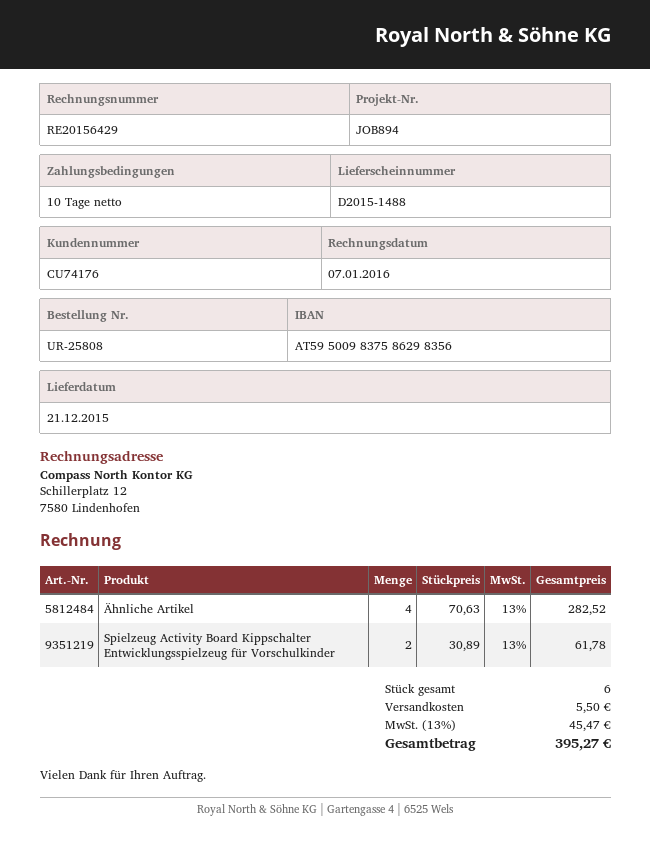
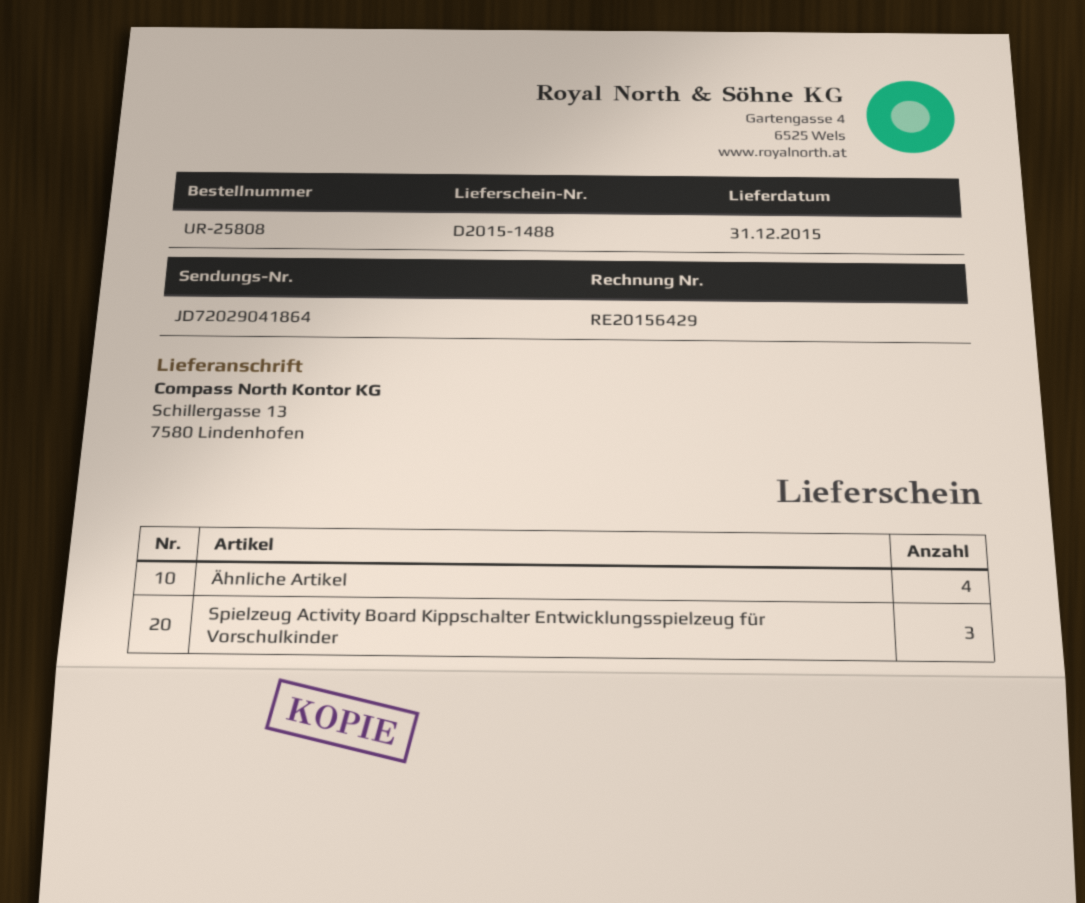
delivery date: 2015-12-21 -> 2015-12-31
Spielzeug Activity Board Kippschalter Entwicklungsspielzeug für Vorschulkinder: 2 -> 3

